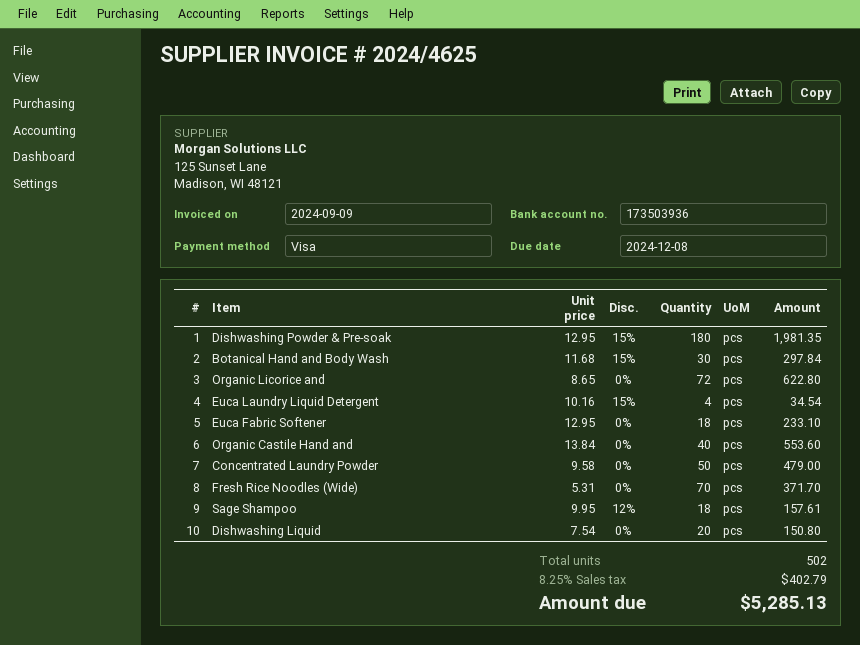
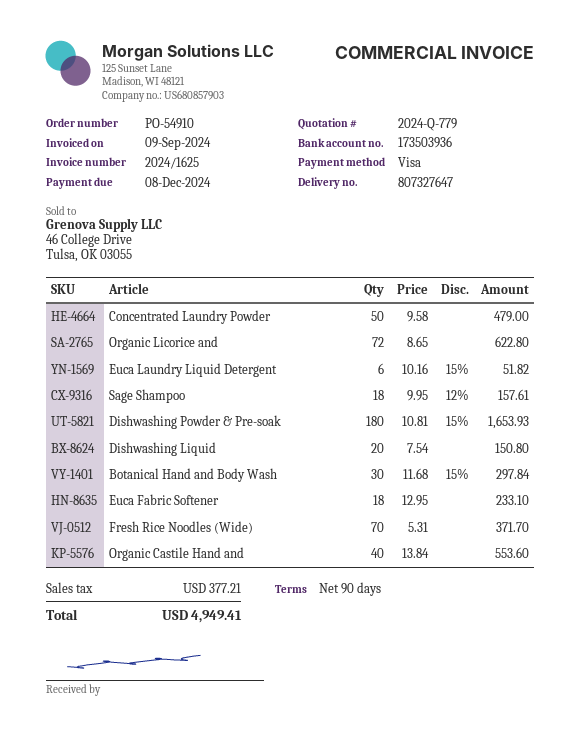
invoice number: 2024/4625 -> 2024/1625
Dishwashing Powder & Pre-soak: 180 x 12.95 - 15% = 1981.35 -> 180 x 10.81 - 15% = 1653.93
Euca Laundry Liquid Detergent: 4 x 10.16 - 15% = 34.54 -> 6 x 10.16 - 15% = 51.82
tax: 402.79 -> 377.21
total: 5285.13 -> 4949.41

